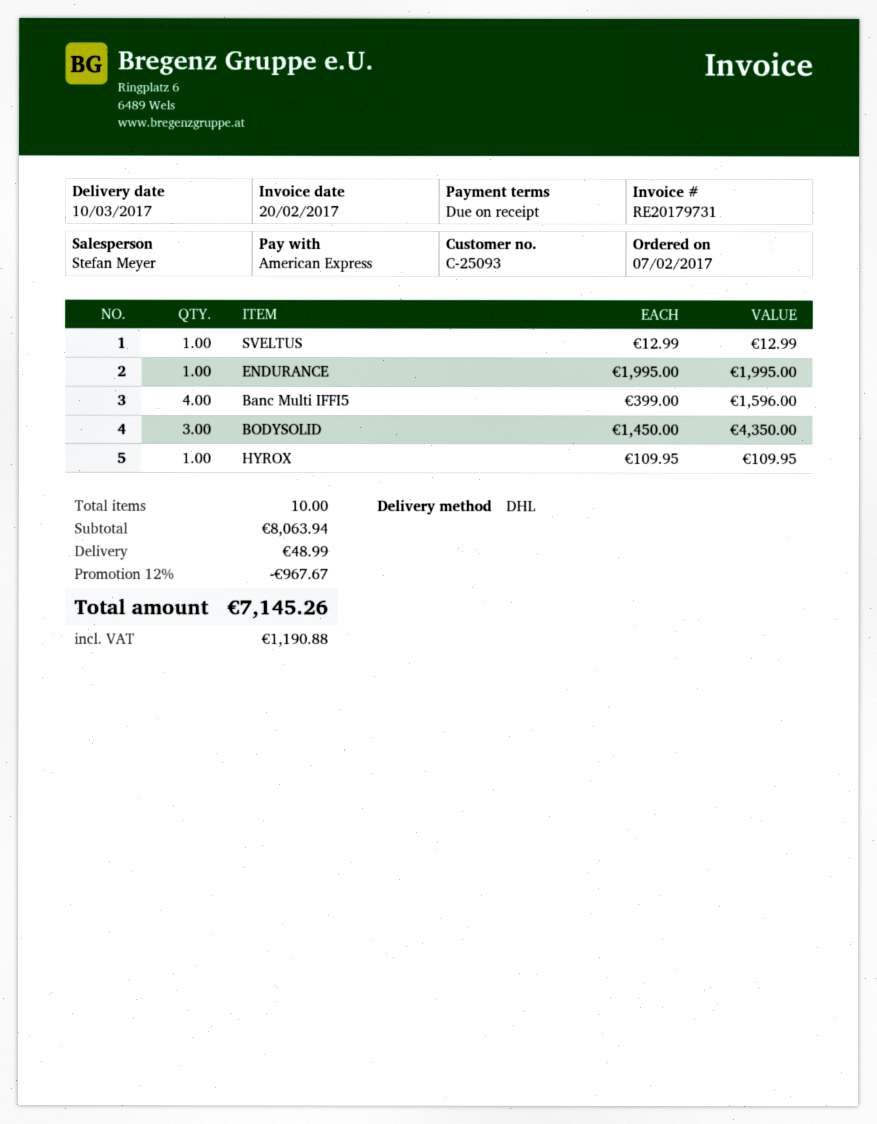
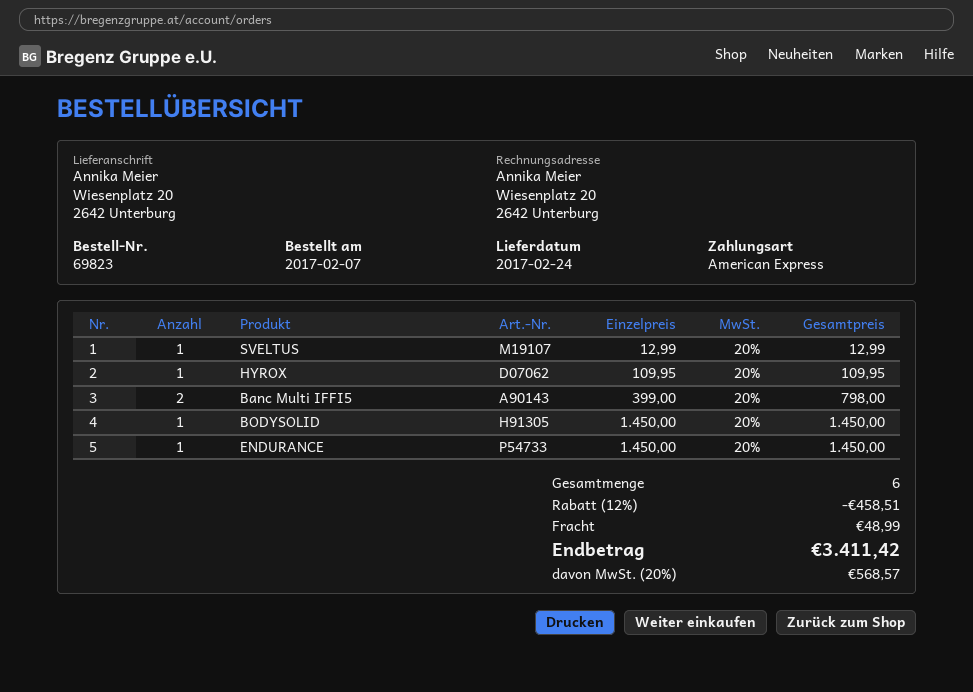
delivery date: 2017-03-10 -> 2017-02-24
ENDURANCE: 1 x 1995.00 = 1995.00 -> 1 x 1450.00 = 1450.00
Banc Multi IFFI5: 4 x 399.00 = 1596.00 -> 2 x 399.00 = 798.00
BODYSOLID: 3 x 1450.00 = 4350.00 -> 1 x 1450.00 = 1450.00
total quantity: 10 -> 6
discount: 12% = 967.67 -> 12% = 458.51
tax: 1190.88 -> 568.57
total: 7145.26 -> 3411.42

